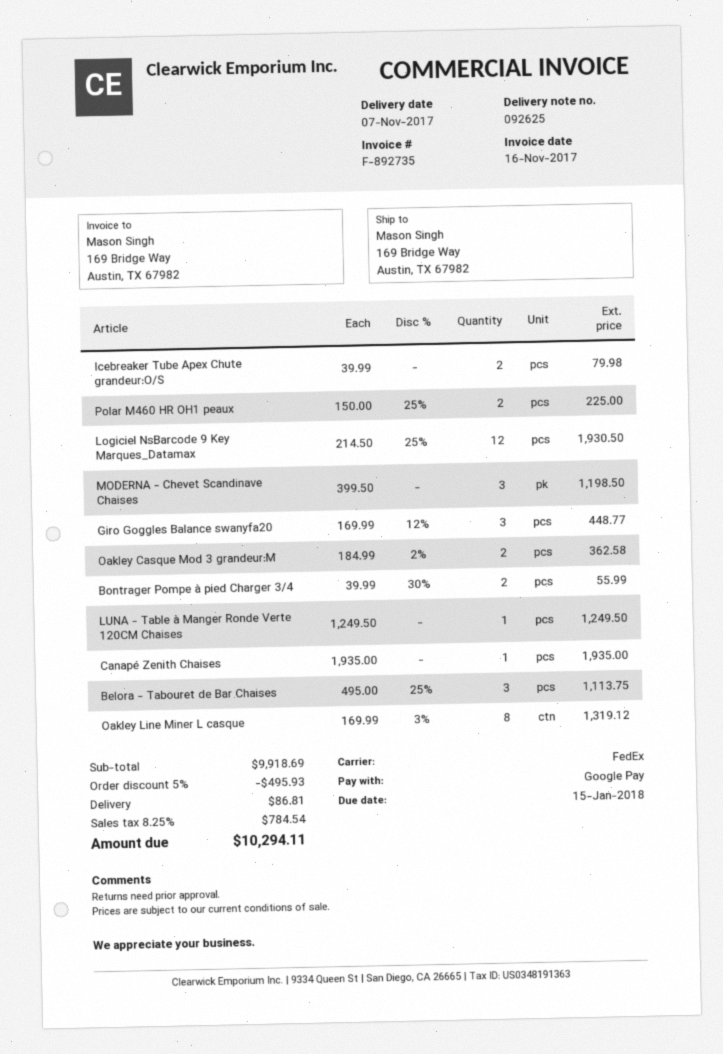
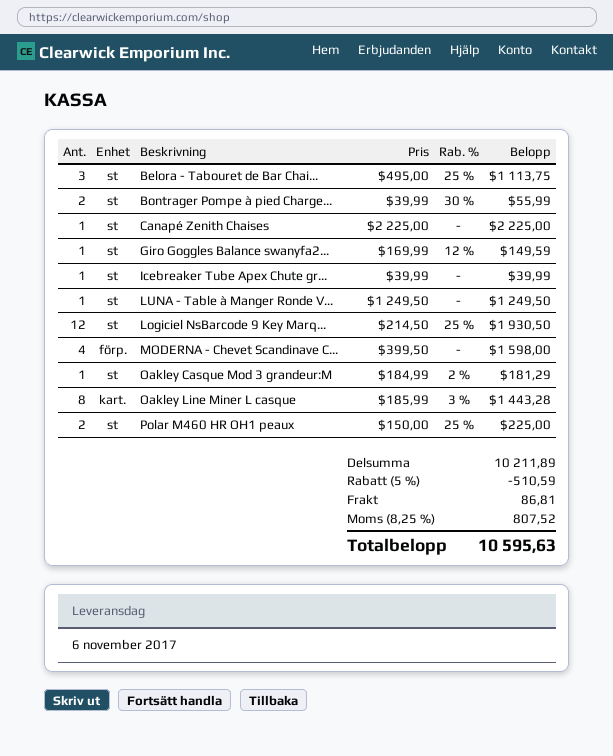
delivery date: 2017-11-07 -> 2017-11-06
Icebreaker Tube Apex Chute grandeur:O/S: 2 x 39.99 = 79.98 -> 1 x 39.99 = 39.99
MODERNA - Chevet Scandinave Chaises: 3 x 399.50 = 1198.50 -> 4 x 399.50 = 1598.00
Giro Goggles Balance swanyfa20: 3 x 169.99 - 12% = 448.77 -> 1 x 169.99 - 12% = 149.59
Oakley Casque Mod 3 grandeur:M: 2 x 184.99 - 2% = 362.58 -> 1 x 184.99 - 2% = 181.29
Canapé Zenith Chaises: 1 x 1935.00 = 1935.00 -> 1 x 2225.00 = 2225.00
Oakley Line Miner L casque: 8 x 169.99 - 3% = 1319.12 -> 8 x 185.99 - 3% = 1443.28
subtotal: 9918.69 -> 10211.89
discount: 5% = 495.93 -> 5% = 510.59
tax: 8.25% = 784.54 -> 8.25% = 807.52
total: 10294.11 -> 10595.63

